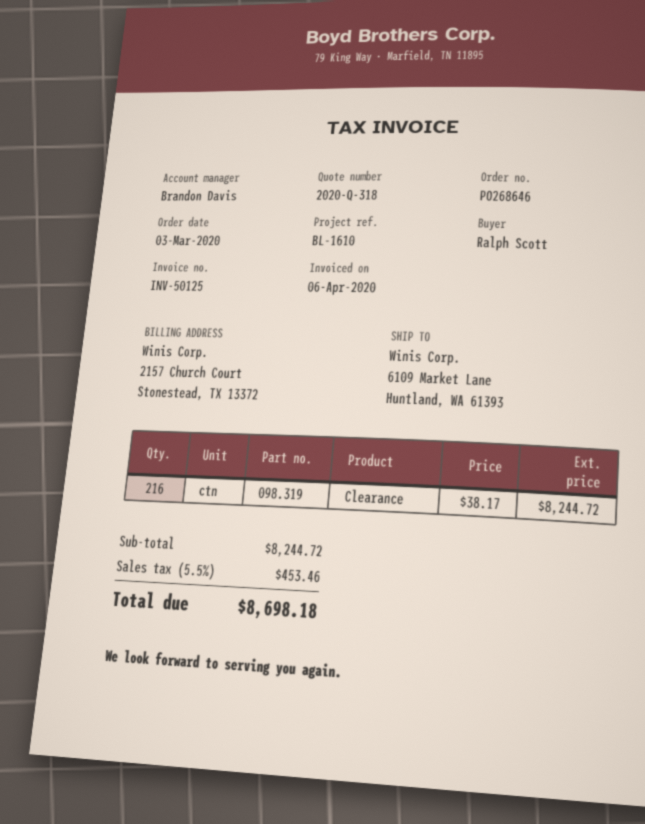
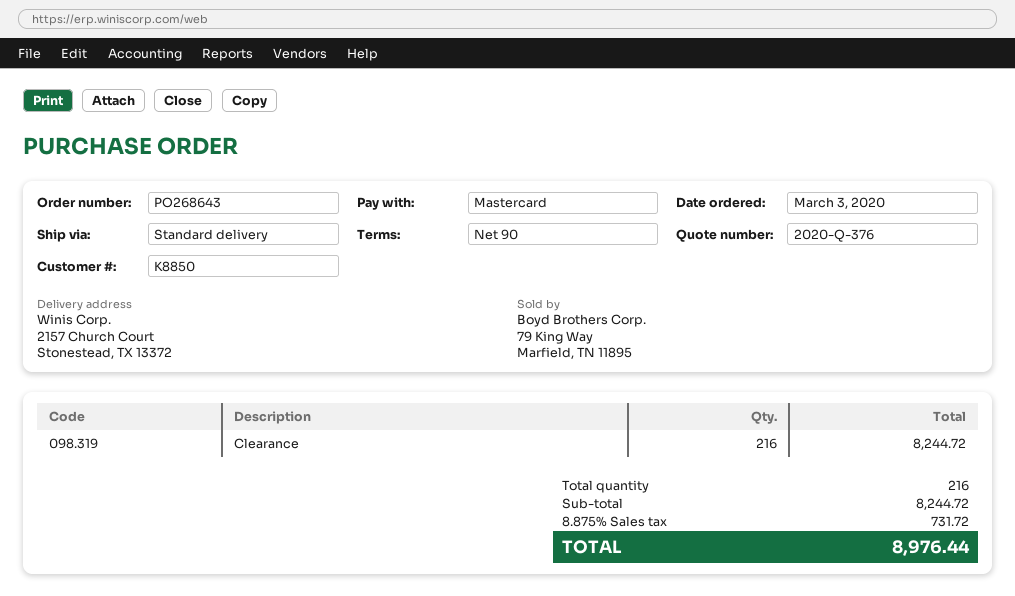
quote number: 2020-Q-318 -> 2020-Q-376
order number: PO268646 -> PO268643
ship to: 6109 Market Lane, Huntland, WA 61393 -> 2157 Church Court, Stonestead, TX 13372
tax: 5.5% = 453.46 -> 8.875% = 731.72
total: 8698.18 -> 8976.44

